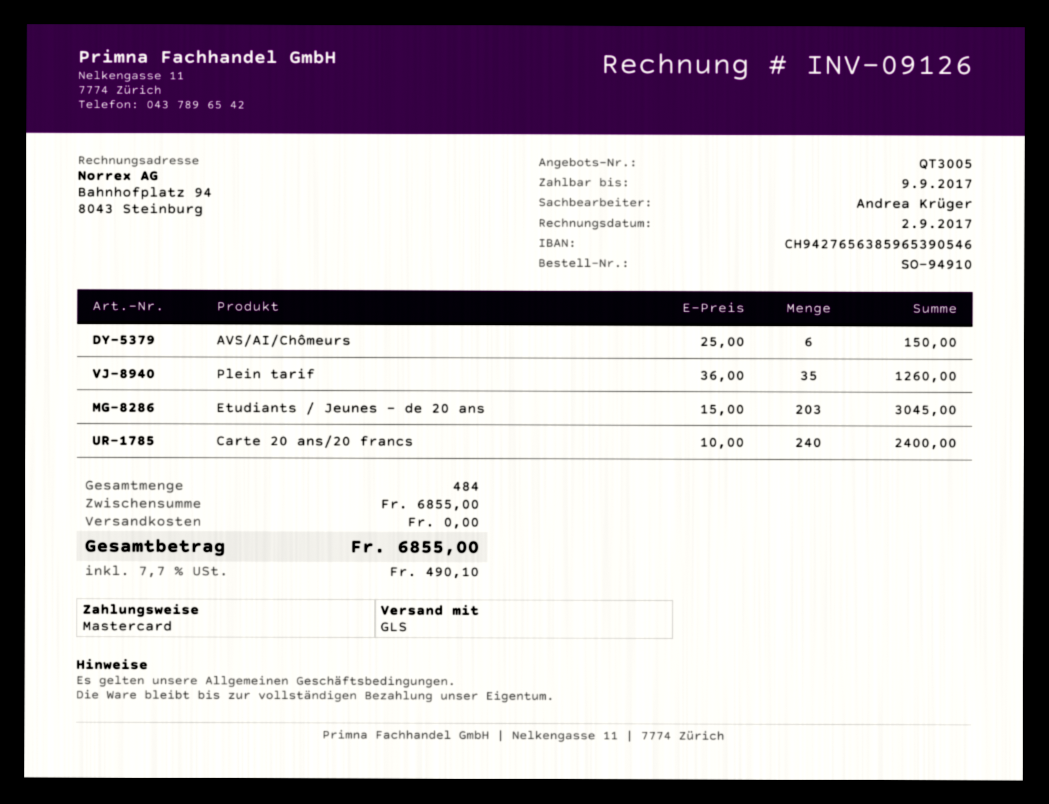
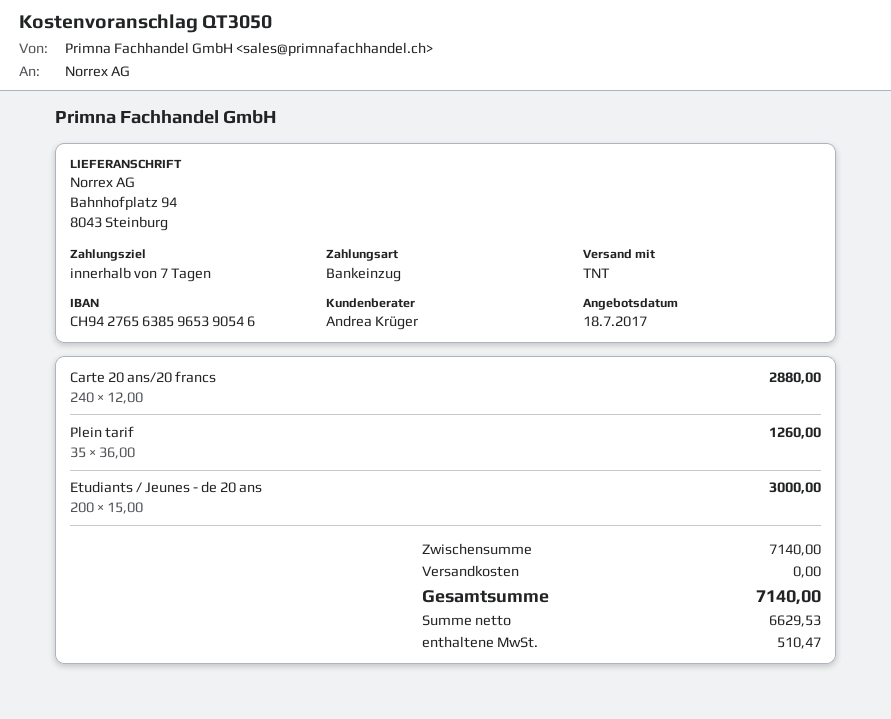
quote number: QT3005 -> QT3050
payment method: Mastercard -> direct debit
shipping method: GLS -> TNT
AVS/AI/Chômeurs: 6 x 25.00 = 150.00 -> none
Etudiants / Jeunes - de 20 ans: 203 x 15.00 = 3045.00 -> 200 x 15.00 = 3000.00
Carte 20 ans/20 francs: 240 x 10.00 = 2400.00 -> 240 x 12.00 = 2880.00
subtotal: 6855.00 -> 7140.00
tax: 490.10 -> 510.47
total: 6855.00 -> 7140.00

